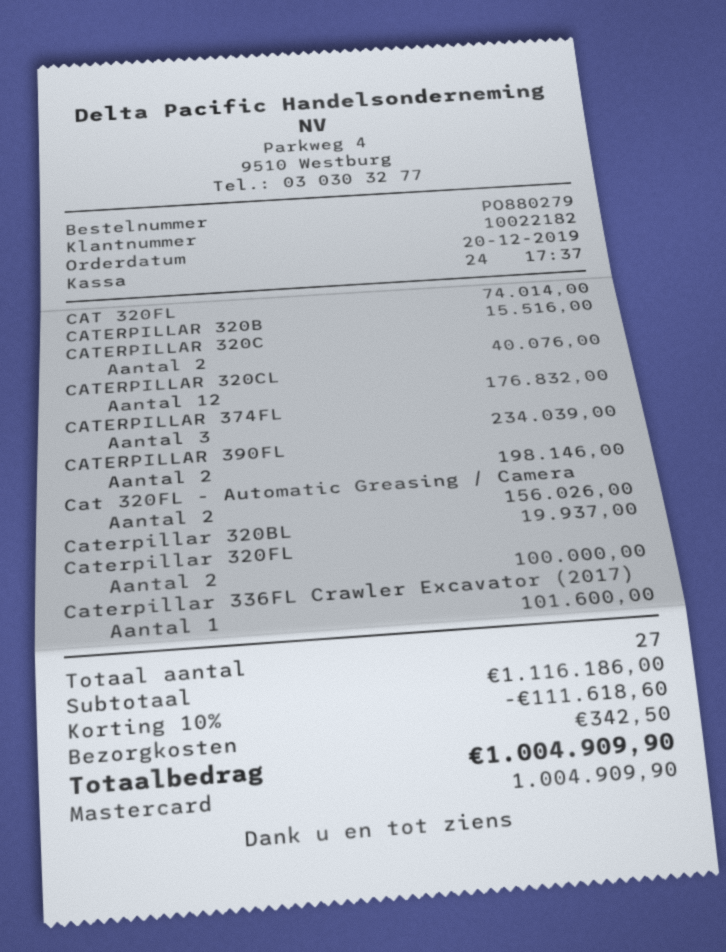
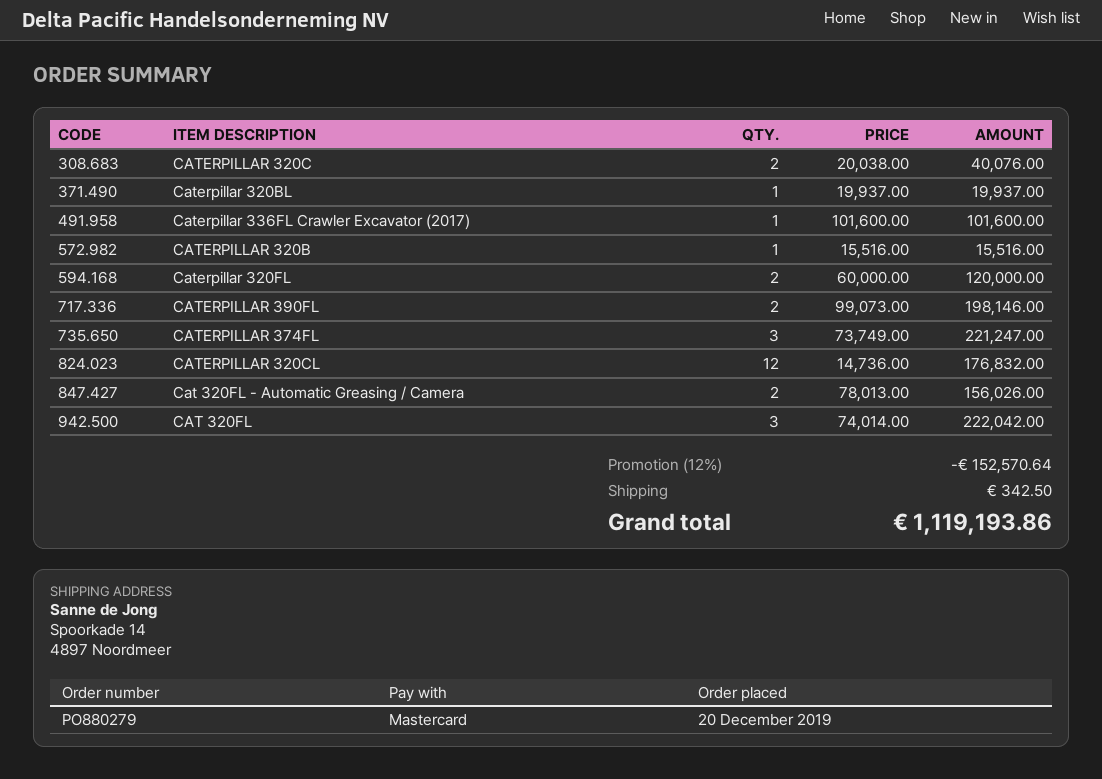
CAT 320FL: 1 for 74014.00 -> 3 for 222042.00
CATERPILLAR 374FL: 3 for 234039.00 -> 3 for 221247.00
Caterpillar 320FL: 2 for 100000.00 -> 2 for 120000.00
discount: 10% = 111618.60 -> 12% = 152570.64
total: 1004909.90 -> 1119193.86

